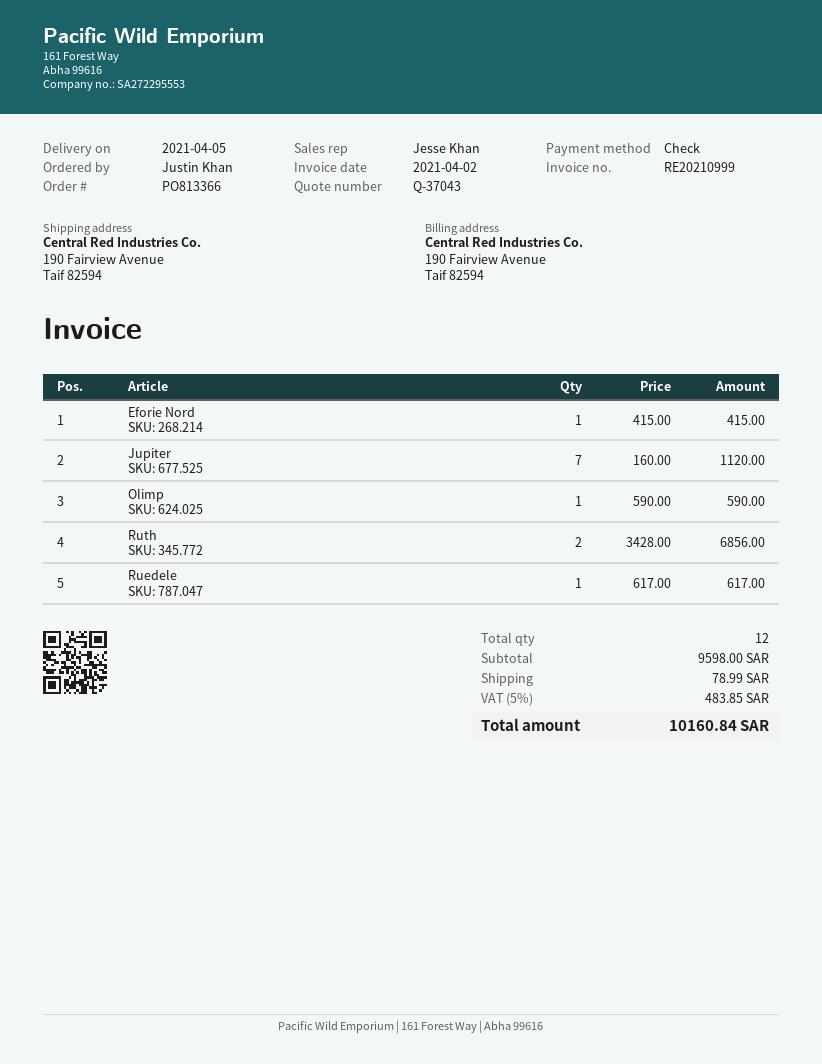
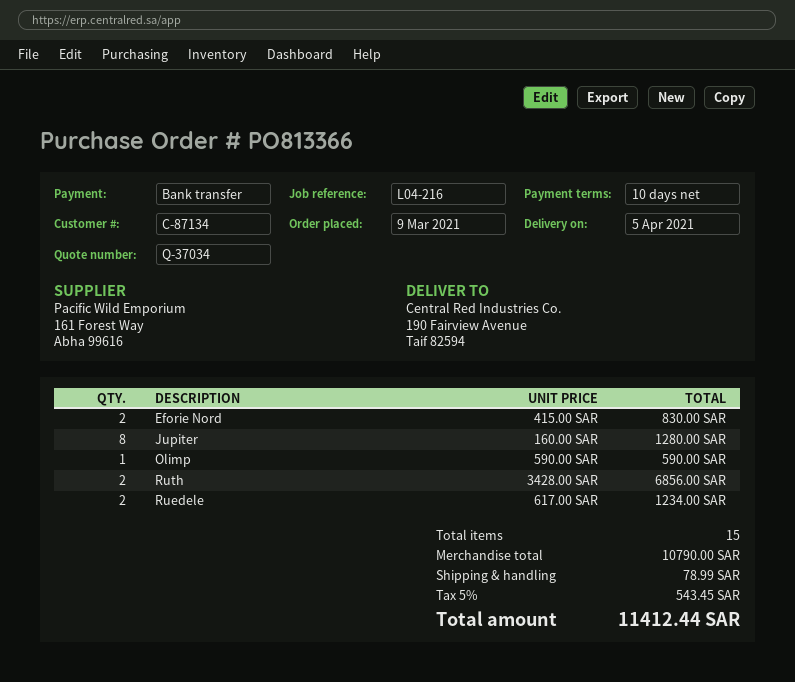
quote number: Q-37043 -> Q-37034
payment method: cheque -> bank transfer
Eforie Nord: 1 x 415.00 = 415.00 -> 2 x 415.00 = 830.00
Jupiter: 7 x 160.00 = 1120.00 -> 8 x 160.00 = 1280.00
Ruedele: 1 x 617.00 = 617.00 -> 2 x 617.00 = 1234.00
total quantity: 12 -> 15
subtotal: 9598.00 -> 10790.00
tax: 5% = 483.85 -> 5% = 543.45
total: 10160.84 -> 11412.44

